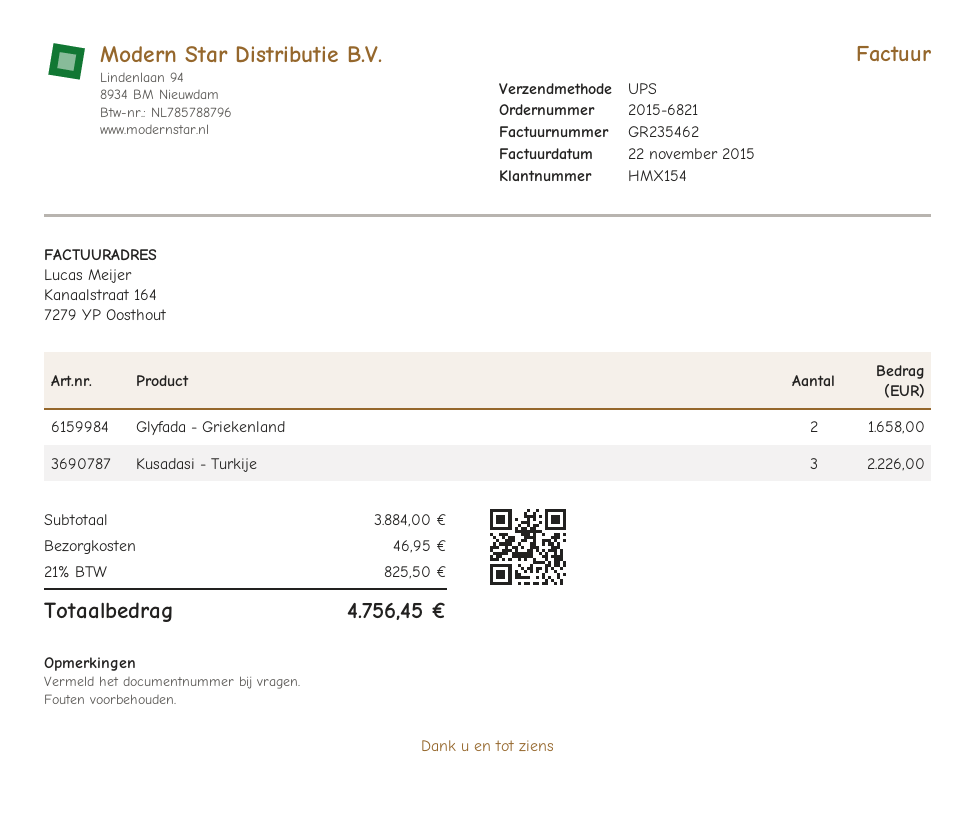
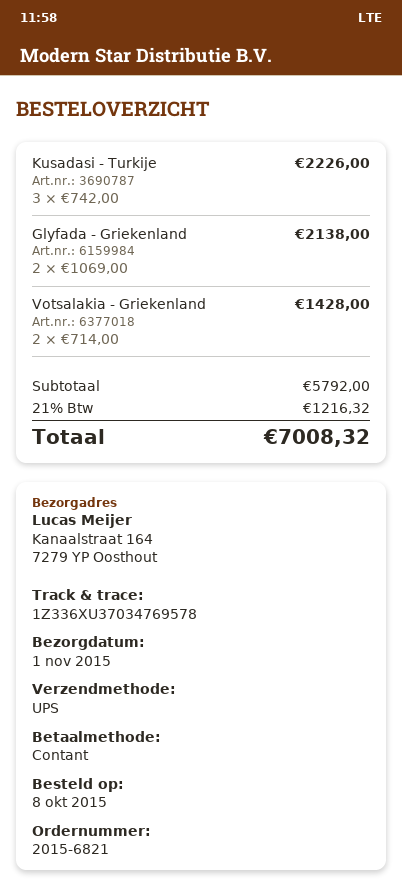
Glyfada - Griekenland: 2 for 1658.00 -> 2 for 2138.00
Votsalakia - Griekenland: none -> 2 for 1428.00
subtotal: 3884.00 -> 5792.00
shipping: 46.95 -> none
tax: 21% = 825.50 -> 21% = 1216.32
total: 4756.45 -> 7008.32

